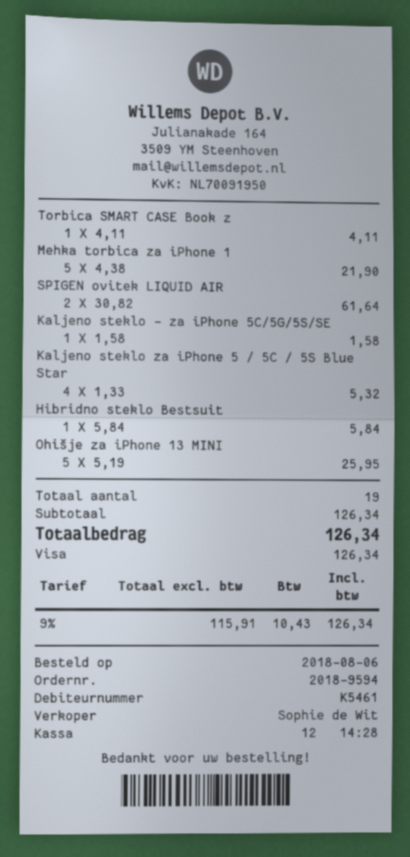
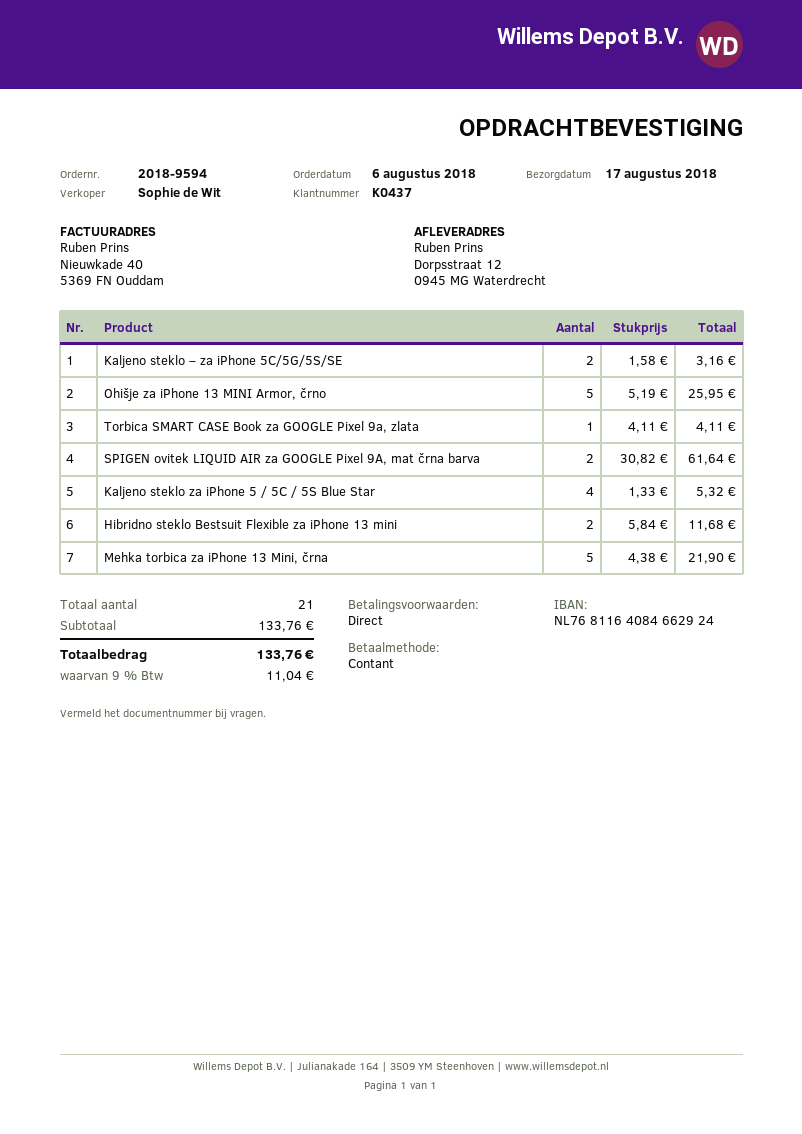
customer number: K5461 -> K0437
payment method: Visa -> cash
Kaljeno steklo – za iPhone 5C/5G/5S/SE: 1 x 1.58 = 1.58 -> 2 x 1.58 = 3.16
Hibridno steklo Bestsuit: 1 x 5.84 = 5.84 -> 2 x 5.84 = 11.68
total quantity: 19 -> 21
subtotal: 126.34 -> 133.76
tax: 9% = 10.43 -> 9% = 11.04
total: 126.34 -> 133.76

